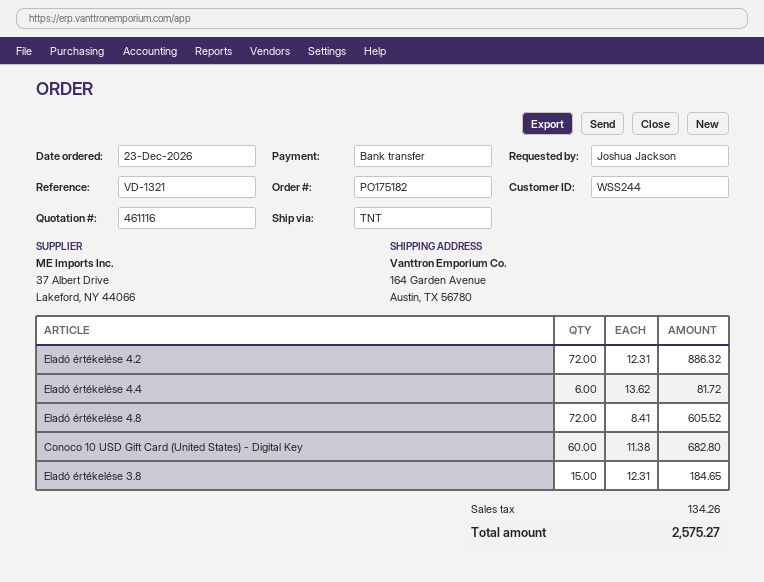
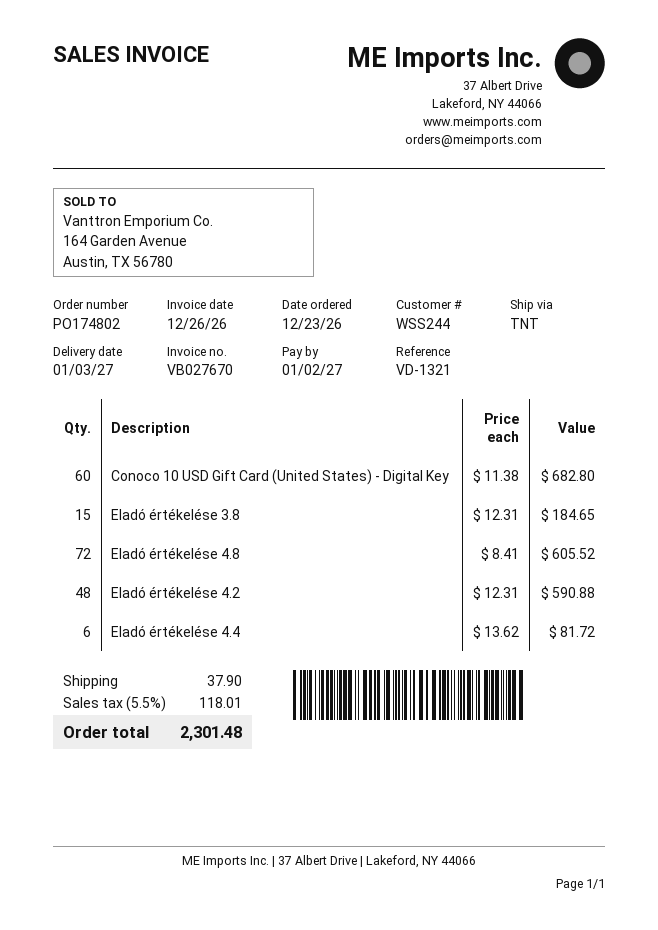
order number: PO175182 -> PO174802
Eladó értékelése 4.2: 72 x 12.31 = 886.32 -> 48 x 12.31 = 590.88
shipping: none -> 37.90
tax: 134.26 -> 118.01
total: 2575.27 -> 2301.48

